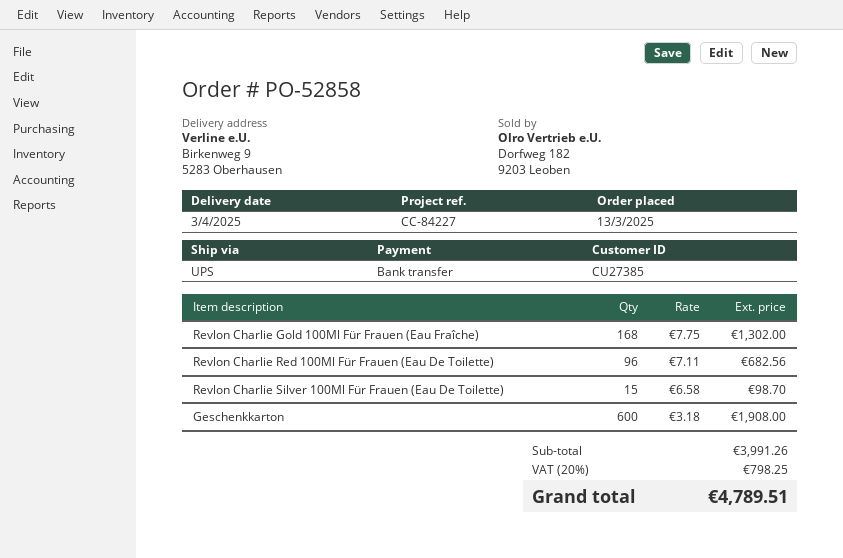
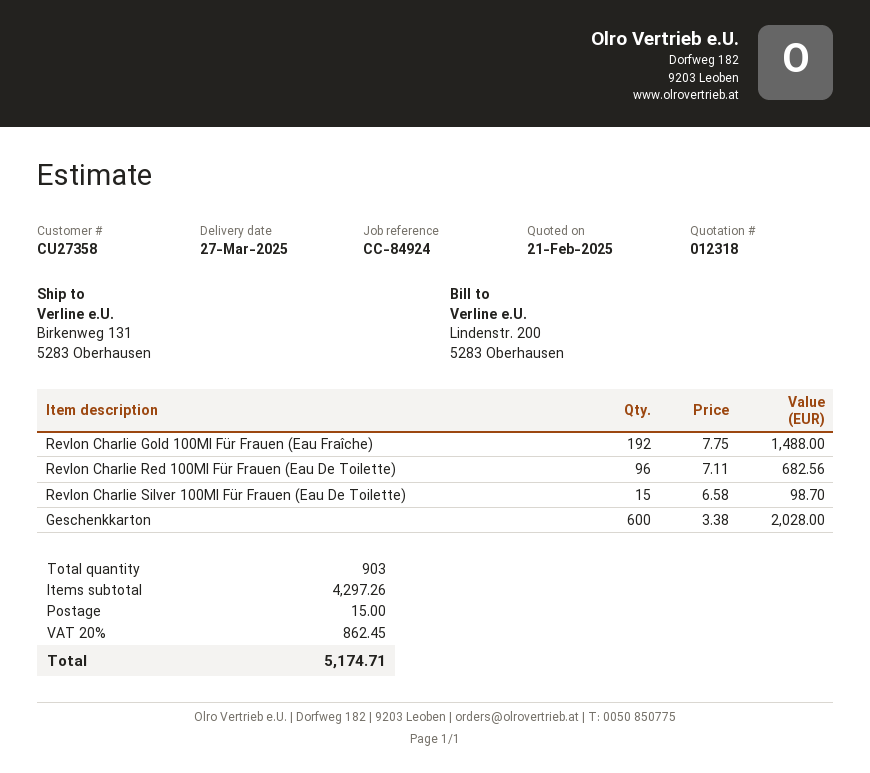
delivery date: 2025-04-03 -> 2025-03-27
customer number: CU27385 -> CU27358
reference: CC-84227 -> CC-84924
ship to: Birkenweg 9, 5283 Oberhausen -> Birkenweg 131, 5283 Oberhausen
Revlon Charlie Gold 100Ml Für Frauen (Eau Fraîche): 168 x 7.75 = 1302.00 -> 192 x 7.75 = 1488.00
Geschenkkarton: 600 x 3.18 = 1908.00 -> 600 x 3.38 = 2028.00
subtotal: 3991.26 -> 4297.26
shipping: none -> 15.00
tax: 20% = 798.25 -> 20% = 862.45
total: 4789.51 -> 5174.71

